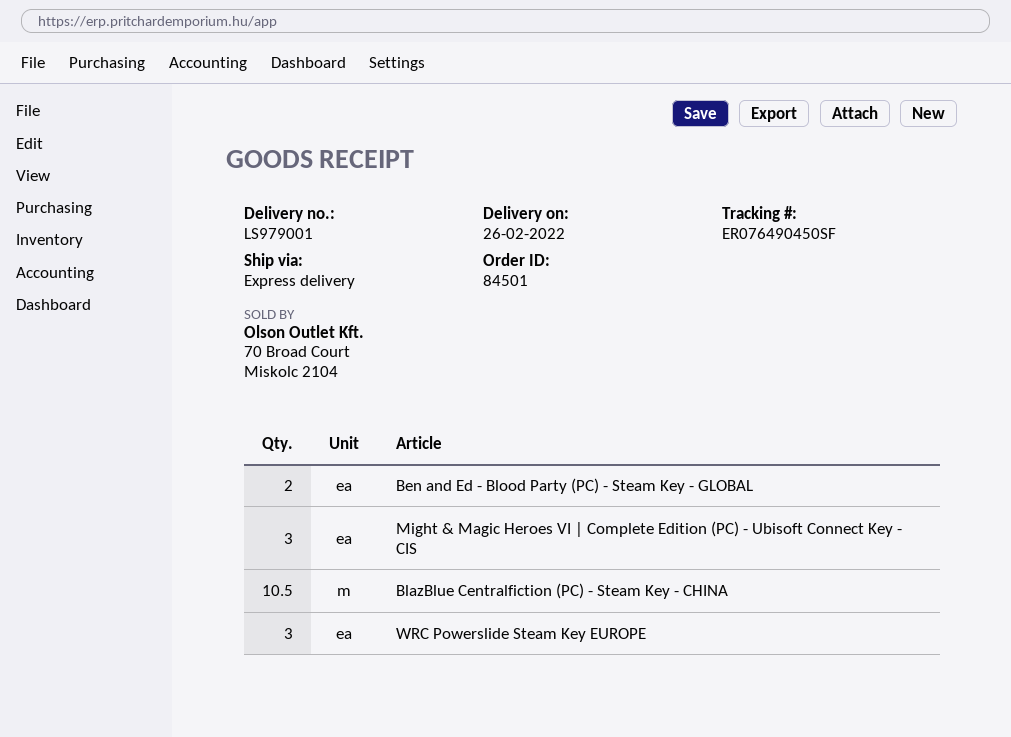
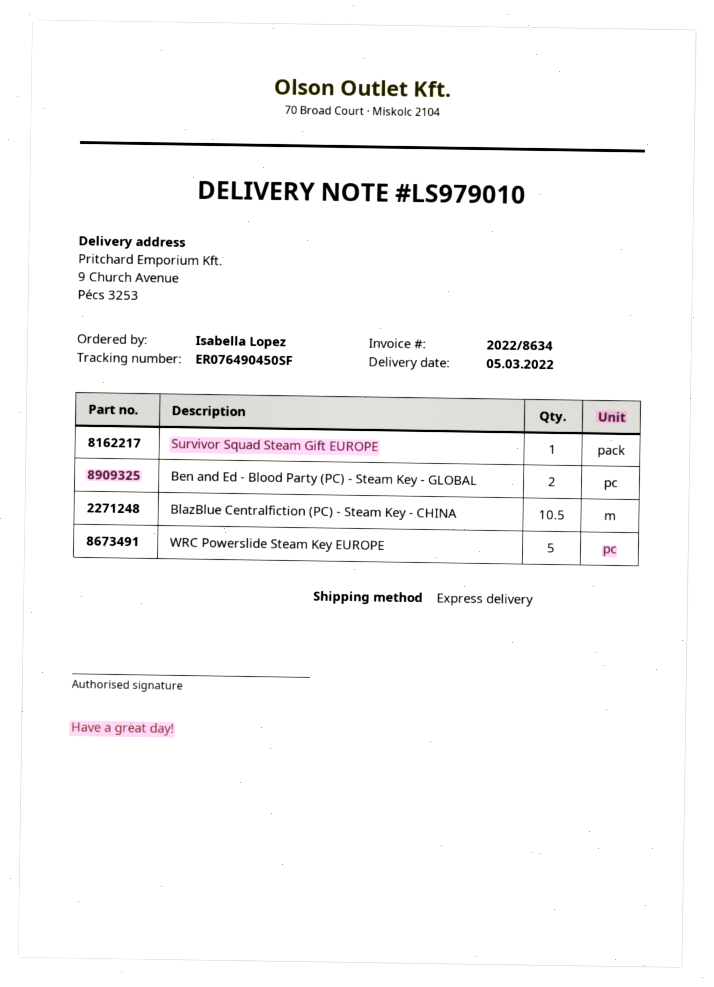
delivery note number: LS979001 -> LS979010
delivery date: 2022-02-26 -> 2022-03-05
Might & Magic Heroes VI | Complete Edition (PC) - Ubisoft Connect Key - CIS: 3 -> none
WRC Powerslide Steam Key EUROPE: 3 -> 5
Survivor Squad Steam Gift EUROPE: none -> 1

